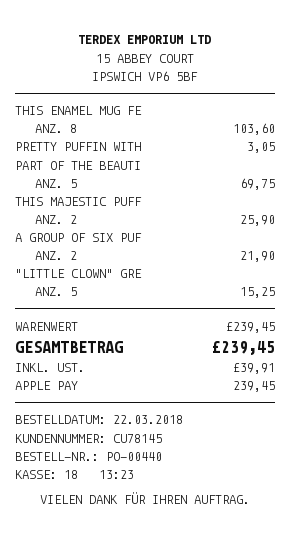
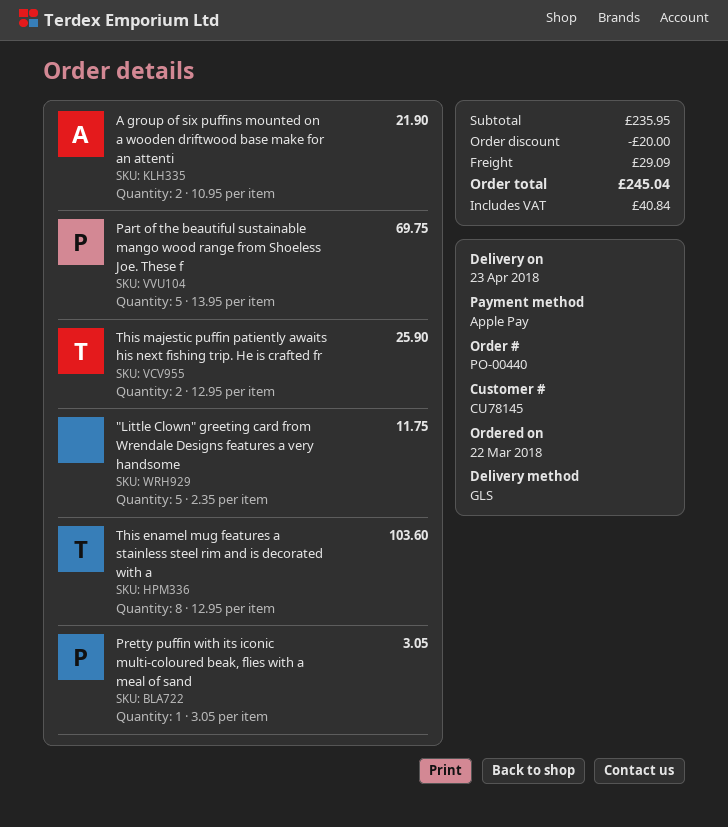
"LITTLE CLOWN" GRE: 5 for 15.25 -> 5 for 11.75
subtotal: 239.45 -> 235.95
discount: none -> 20.00
shipping: none -> 29.09
tax: 39.91 -> 40.84
total: 239.45 -> 245.04

